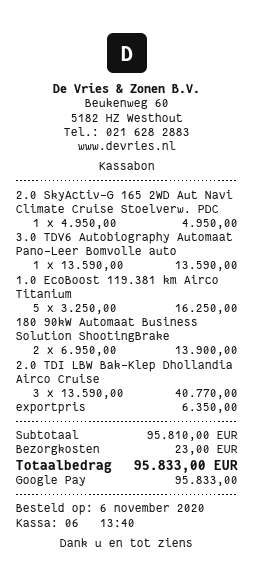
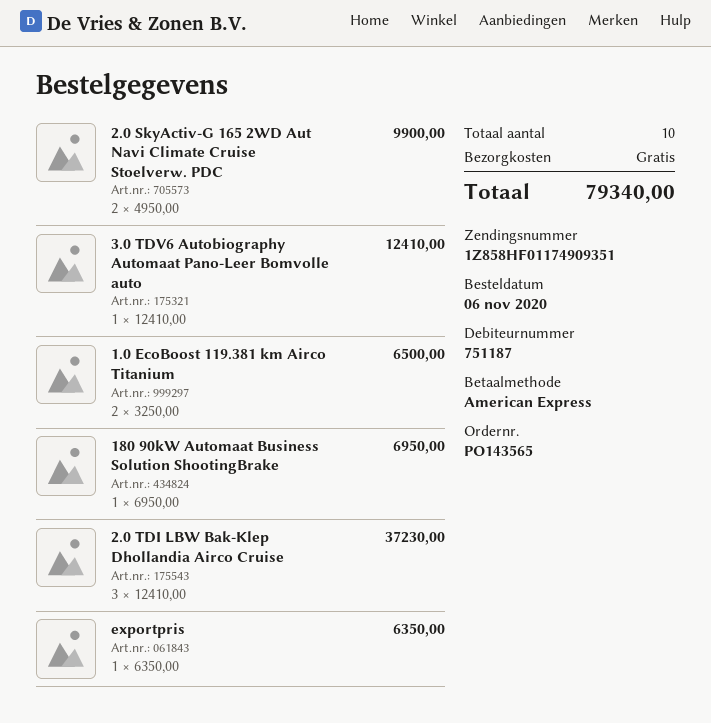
payment method: Google Pay -> American Express
2.0 SkyActiv-G 165 2WD Aut Navi Climate Cruise Stoelverw. PDC: 1 x 4950.00 = 4950.00 -> 2 x 4950.00 = 9900.00
3.0 TDV6 Autobiography Automaat Pano-Leer Bomvolle auto: 1 x 13590.00 = 13590.00 -> 1 x 12410.00 = 12410.00
1.0 EcoBoost 119.381 km Airco Titanium: 5 x 3250.00 = 16250.00 -> 2 x 3250.00 = 6500.00
180 90kW Automaat Business Solution ShootingBrake: 2 x 6950.00 = 13900.00 -> 1 x 6950.00 = 6950.00
2.0 TDI LBW Bak-Klep Dhollandia Airco Cruise: 3 x 13590.00 = 40770.00 -> 3 x 12410.00 = 37230.00
shipping: 23.00 -> 0.00
total: 95833.00 -> 79340.00

